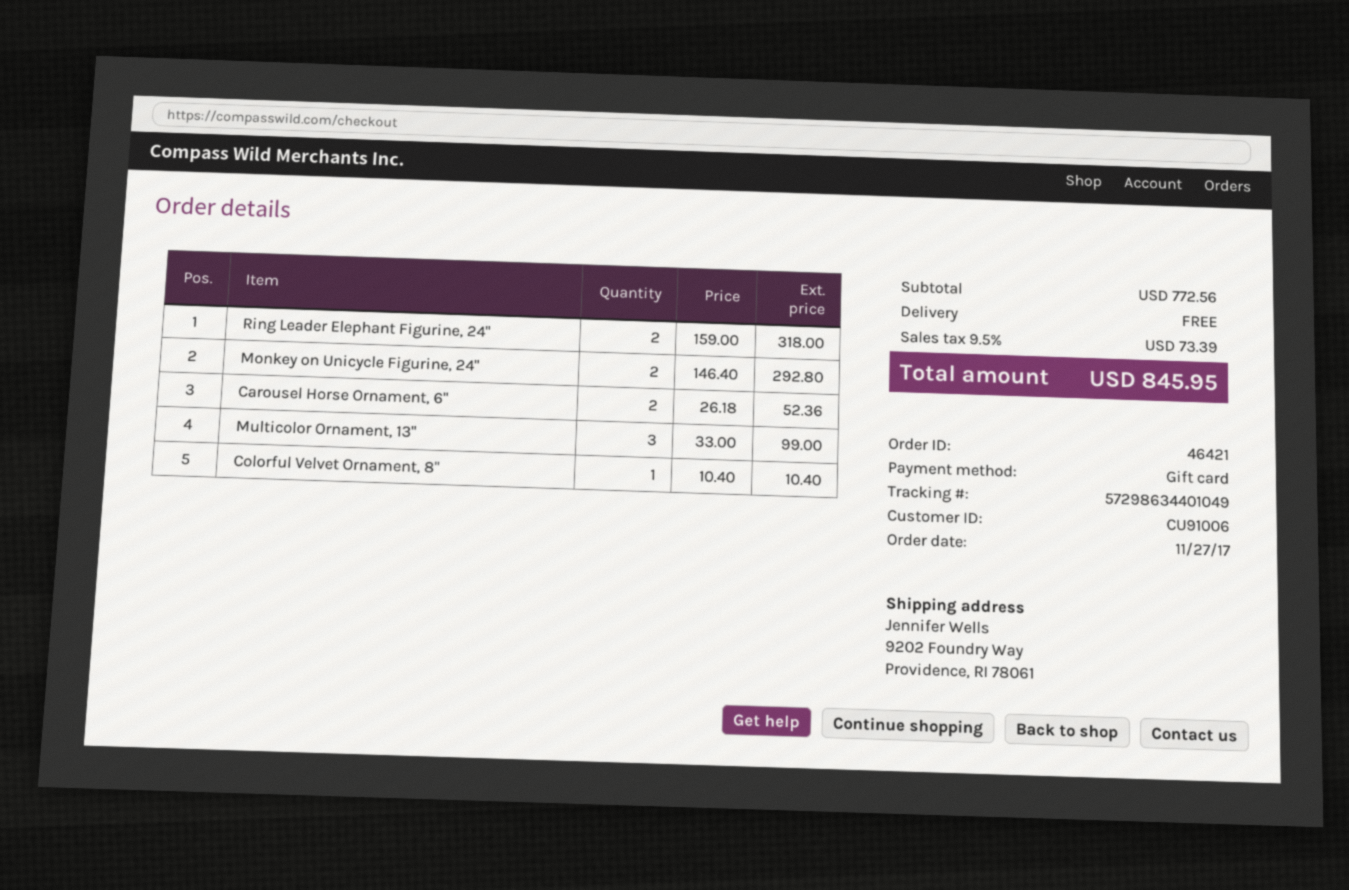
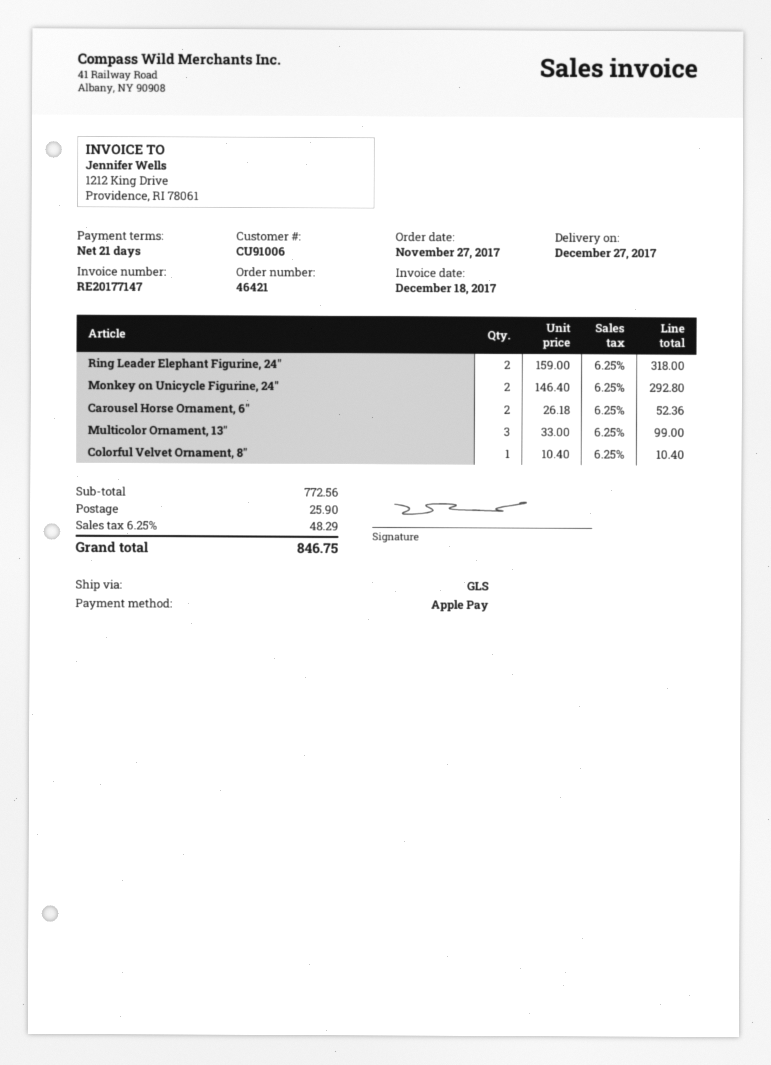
payment method: gift card -> Apple Pay
shipping: 0.00 -> 25.90
tax: 9.5% = 73.39 -> 6.25% = 48.29
total: 845.95 -> 846.75

